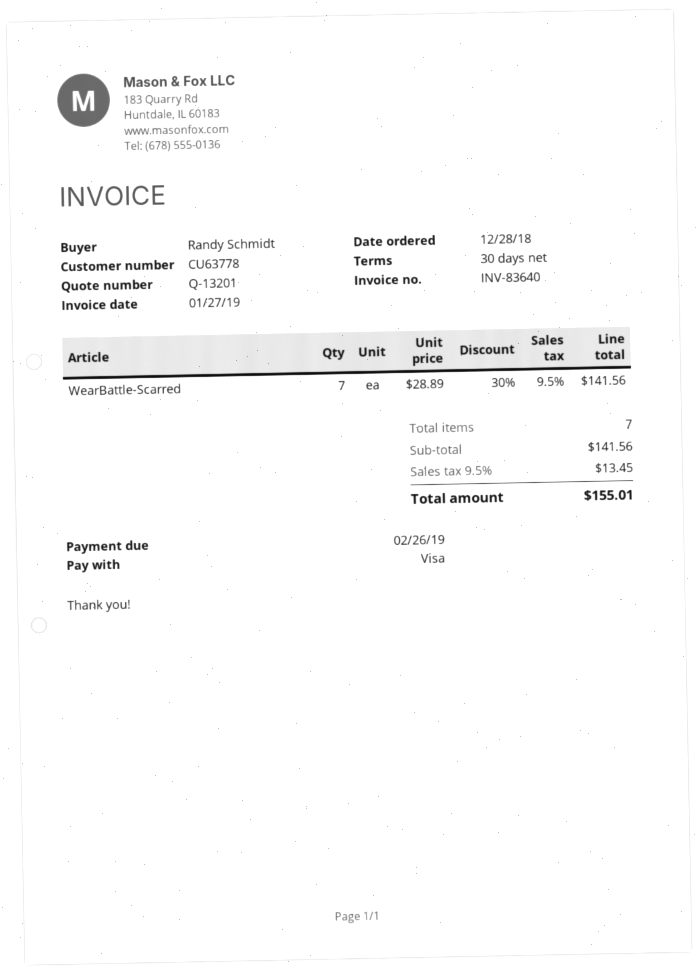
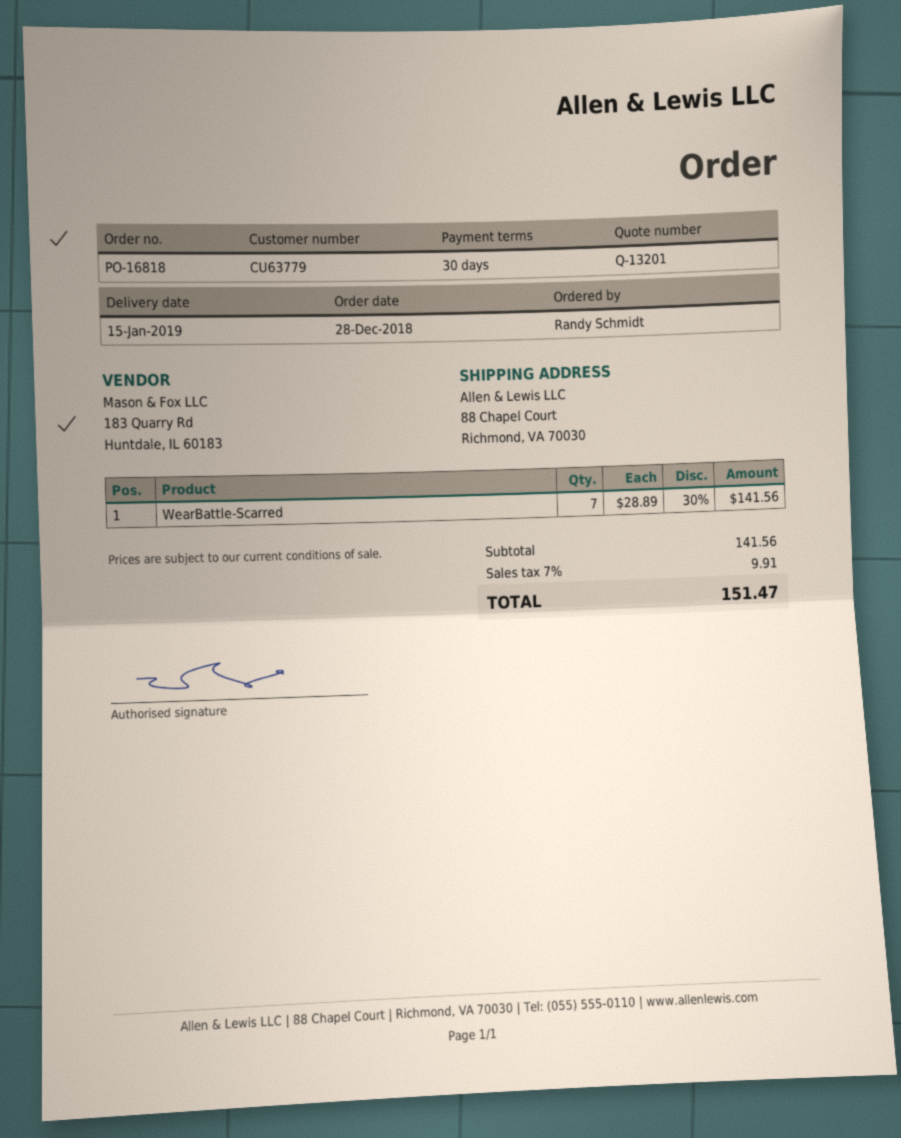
customer number: CU63778 -> CU63779
tax: 9.5% = 13.45 -> 7% = 9.91
total: 155.01 -> 151.47

